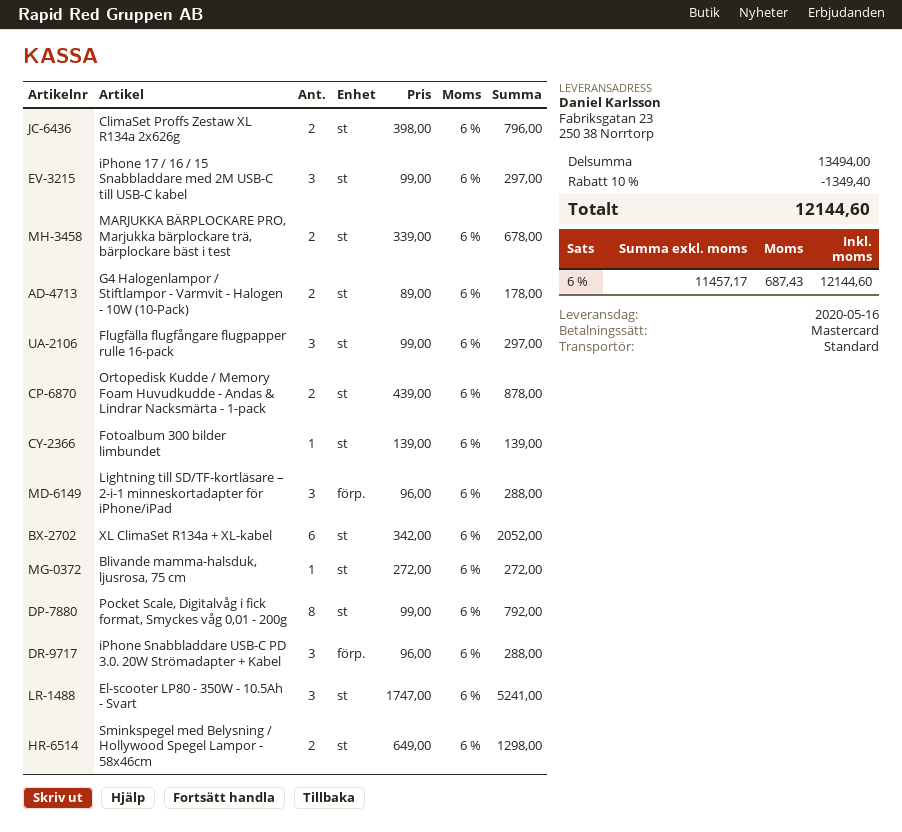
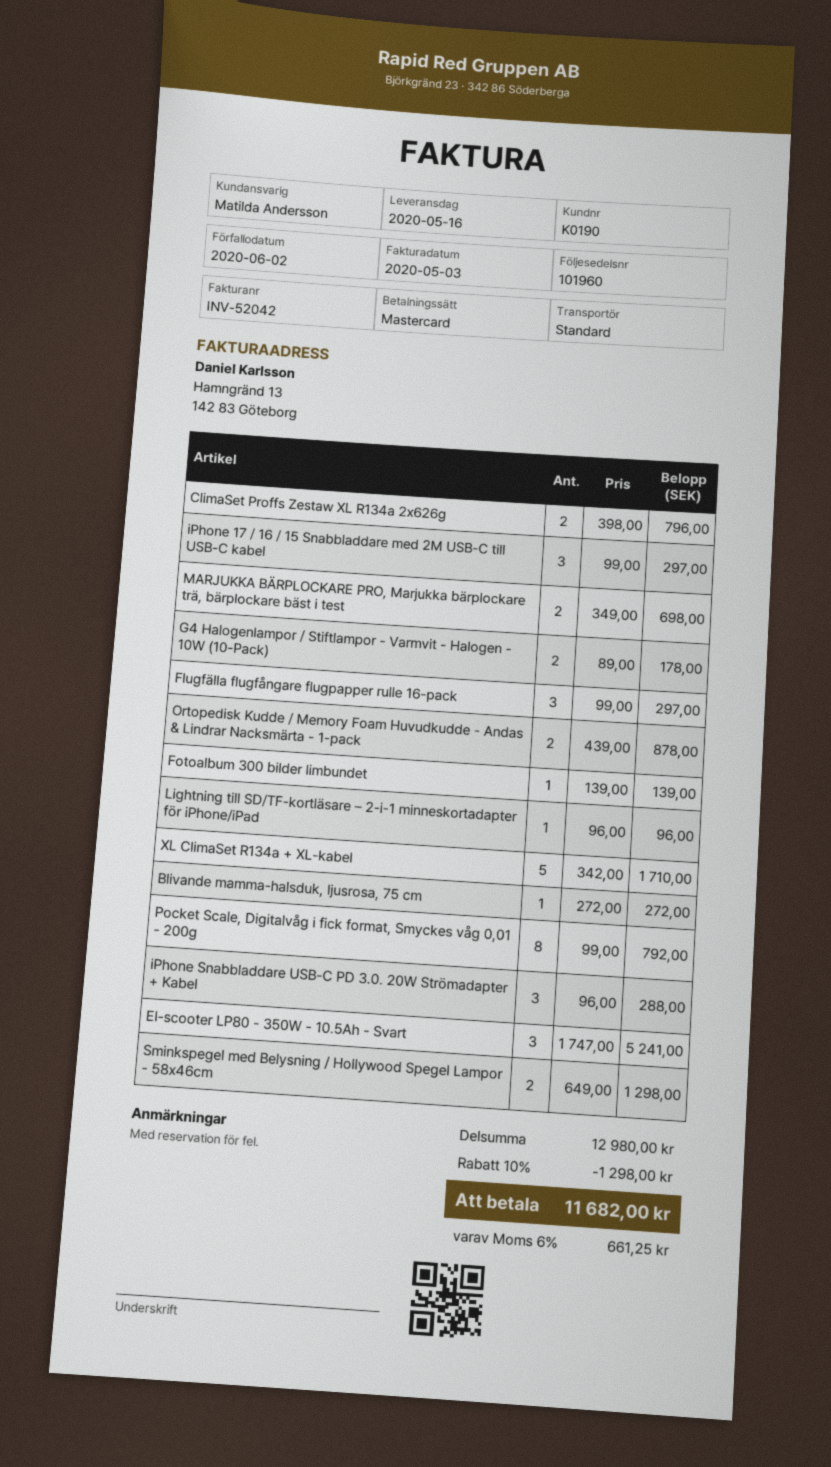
MARJUKKA BÄRPLOCKARE PRO, Marjukka bärplockare trä, bärplockare bäst i test: 2 x 339.00 = 678.00 -> 2 x 349.00 = 698.00
Lightning till SD/TF-kortläsare – 2-i-1 minneskortadapter för iPhone/iPad: 3 x 96.00 = 288.00 -> 1 x 96.00 = 96.00
XL ClimaSet R134a + XL-kabel: 6 x 342.00 = 2052.00 -> 5 x 342.00 = 1710.00
subtotal: 13494.00 -> 12980.00
discount: 10% = 1349.40 -> 10% = 1298.00
tax: 6% = 687.43 -> 6% = 661.25
total: 12144.60 -> 11682.00

